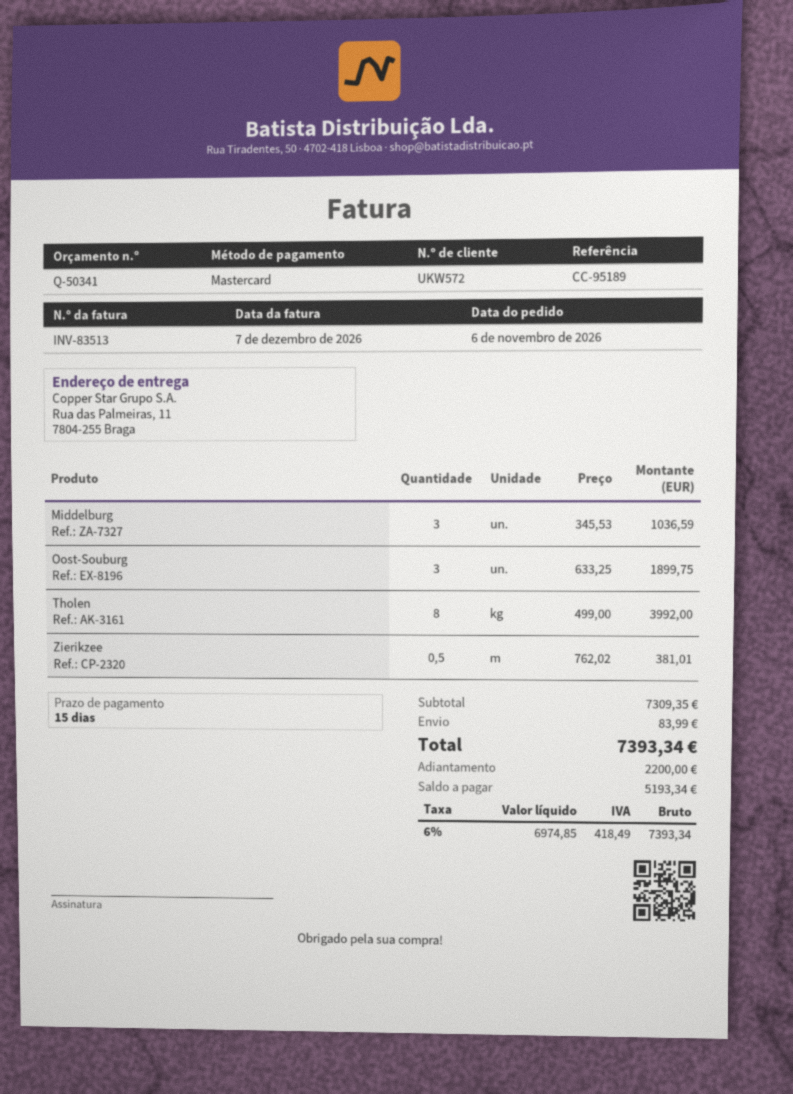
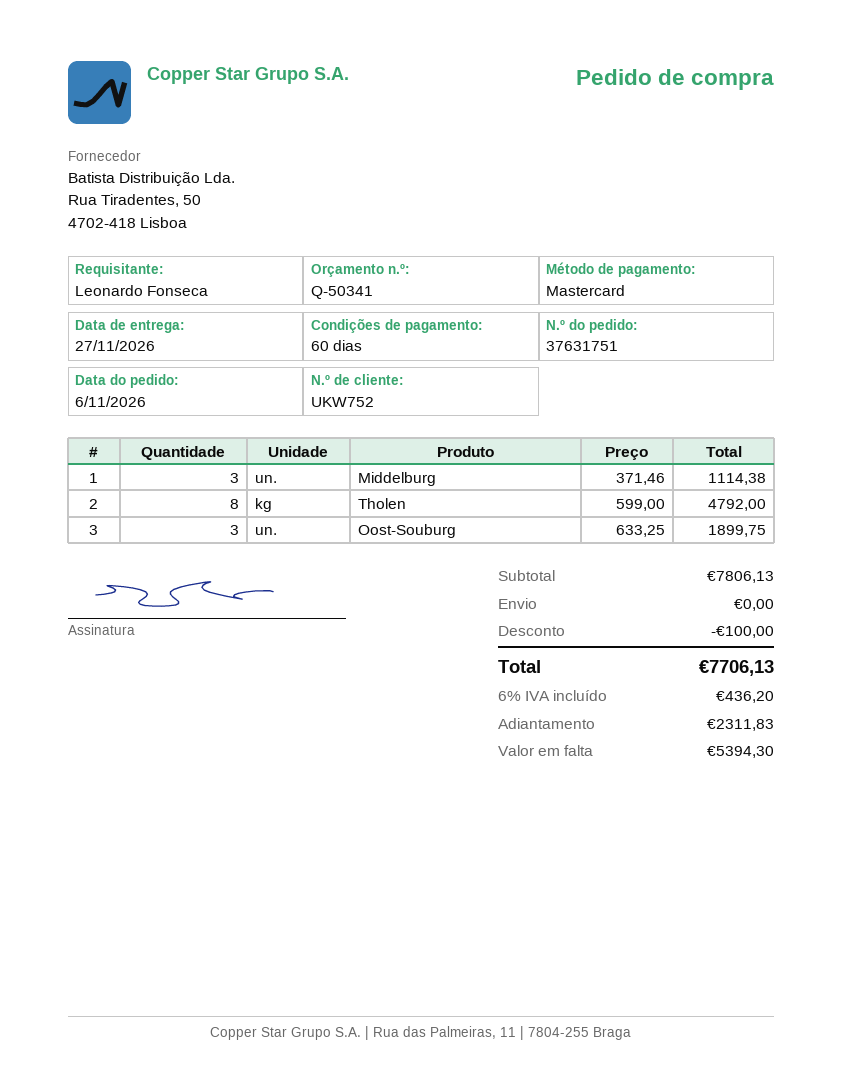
payment terms: 15 days -> 60 days
customer number: UKW572 -> UKW752
Middelburg: 3 x 345.53 = 1036.59 -> 3 x 371.46 = 1114.38
Tholen: 8 x 499.00 = 3992.00 -> 8 x 599.00 = 4792.00
Zierikzee: 0.5 x 762.02 = 381.01 -> none
subtotal: 7309.35 -> 7806.13
discount: none -> 100.00
shipping: 83.99 -> 0.00
tax: 6% = 418.49 -> 6% = 436.20
total: 7393.34 -> 7706.13
deposit: 2200.00 -> 2311.83
balance: 5193.34 -> 5394.30

